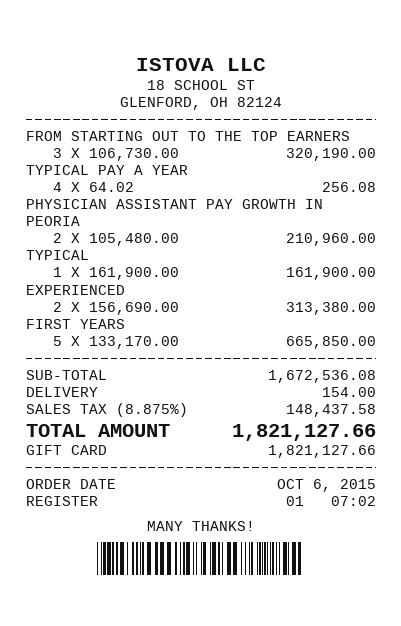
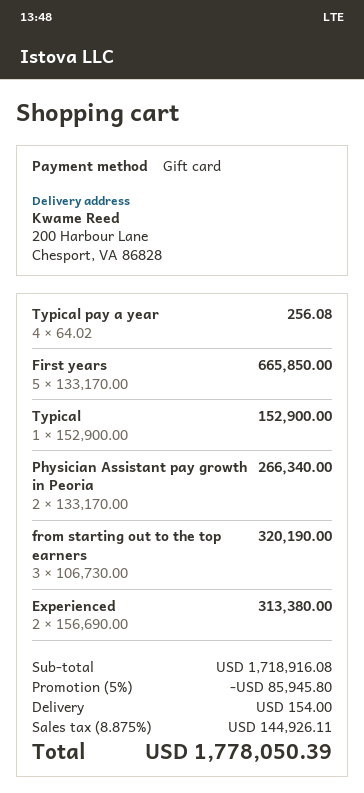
PHYSICIAN ASSISTANT PAY GROWTH IN PEORIA: 2 x 105480.00 = 210960.00 -> 2 x 133170.00 = 266340.00
TYPICAL: 1 x 161900.00 = 161900.00 -> 1 x 152900.00 = 152900.00
subtotal: 1672536.08 -> 1718916.08
discount: none -> 5% = 85945.80
tax: 8.875% = 148437.58 -> 8.875% = 144926.11
total: 1821127.66 -> 1778050.39

